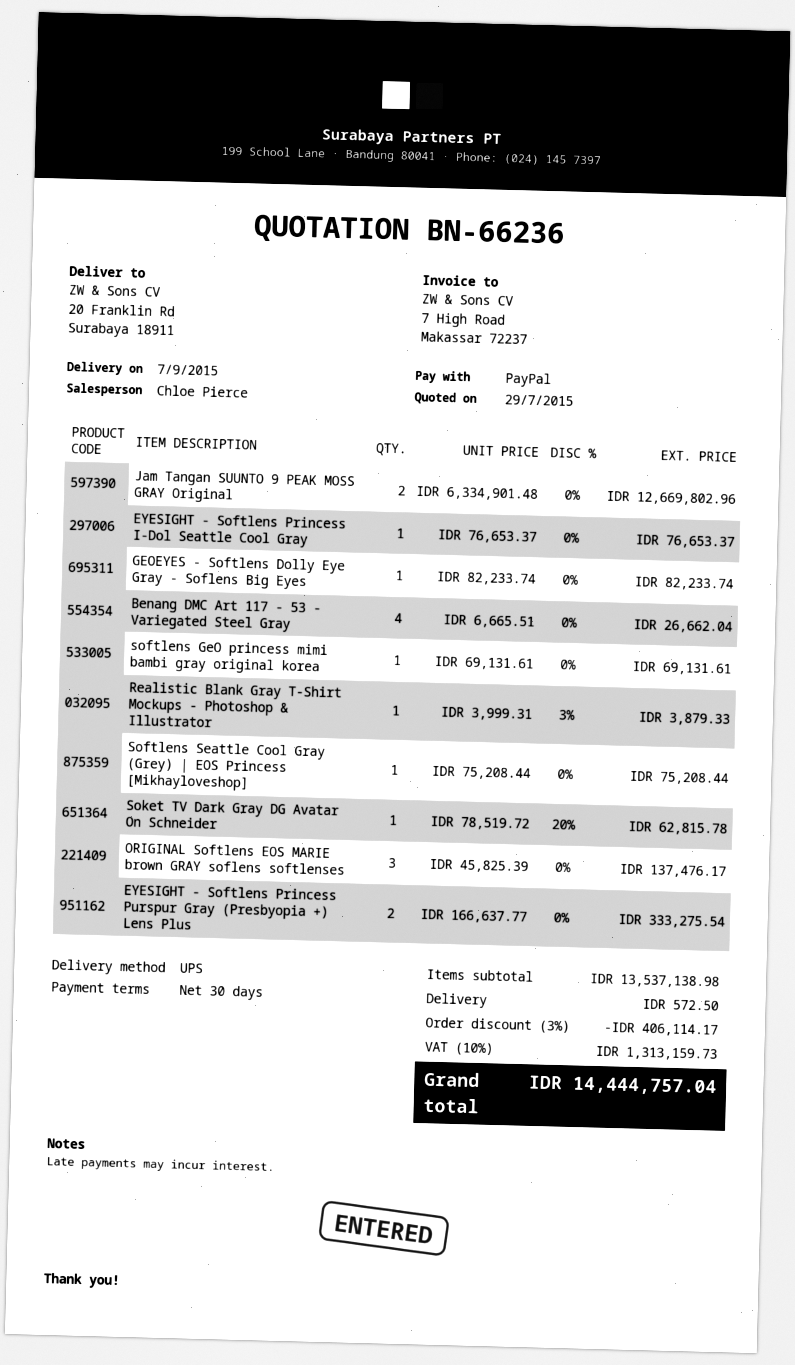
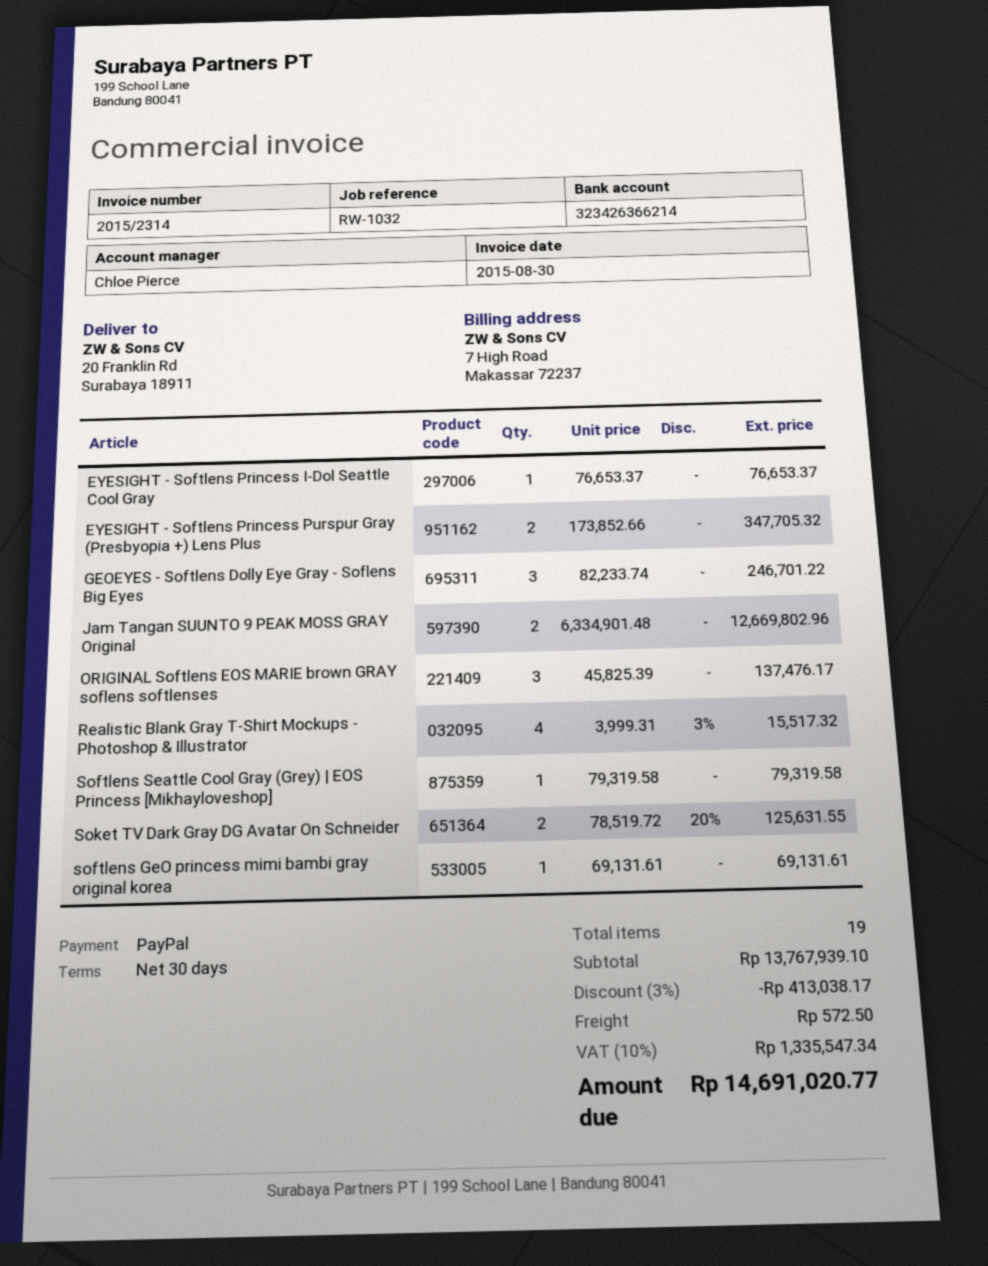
GEOEYES - Softlens Dolly Eye Gray - Soflens Big Eyes: 1 x 82233.74 = 82233.74 -> 3 x 82233.74 = 246701.22
Benang DMC Art 117 - 53 - Variegated Steel Gray: 4 x 6665.51 = 26662.04 -> none
Realistic Blank Gray T-Shirt Mockups - Photoshop & Illustrator: 1 x 3999.31 - 3% = 3879.33 -> 4 x 3999.31 - 3% = 15517.32
Softlens Seattle Cool Gray (Grey) | EOS Princess [Mikhayloveshop]: 1 x 75208.44 = 75208.44 -> 1 x 79319.58 = 79319.58
Soket TV Dark Gray DG Avatar On Schneider: 1 x 78519.72 - 20% = 62815.78 -> 2 x 78519.72 - 20% = 125631.55
EYESIGHT - Softlens Princess Purspur Gray (Presbyopia +) Lens Plus: 2 x 166637.77 = 333275.54 -> 2 x 173852.66 = 347705.32
subtotal: 13537138.98 -> 13767939.10
discount: 3% = 406114.17 -> 3% = 413038.17
tax: 10% = 1313159.73 -> 10% = 1335547.34
total: 14444757.04 -> 14691020.77

